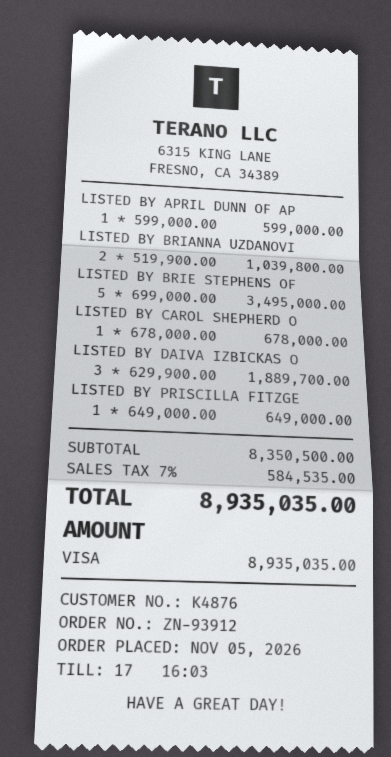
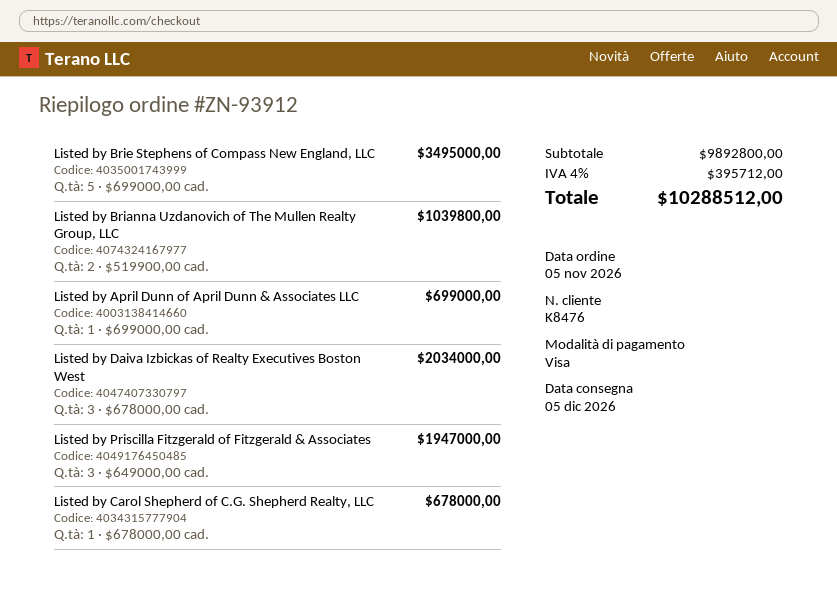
customer number: K4876 -> K8476
LISTED BY APRIL DUNN OF AP: 1 x 599000.00 = 599000.00 -> 1 x 699000.00 = 699000.00
LISTED BY DAIVA IZBICKAS O: 3 x 629900.00 = 1889700.00 -> 3 x 678000.00 = 2034000.00
LISTED BY PRISCILLA FITZGE: 1 x 649000.00 = 649000.00 -> 3 x 649000.00 = 1947000.00
subtotal: 8350500.00 -> 9892800.00
tax: 7% = 584535.00 -> 4% = 395712.00
total: 8935035.00 -> 10288512.00

